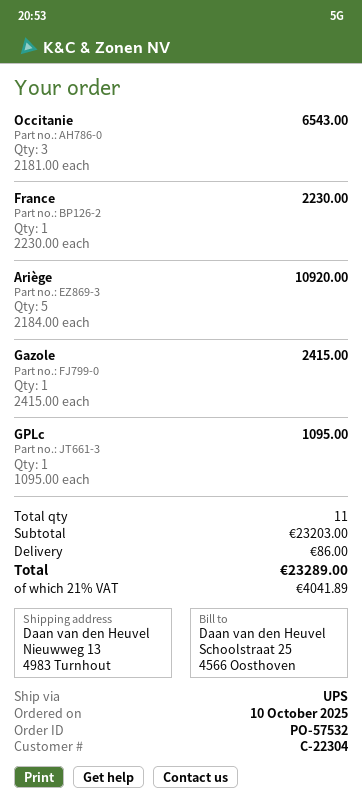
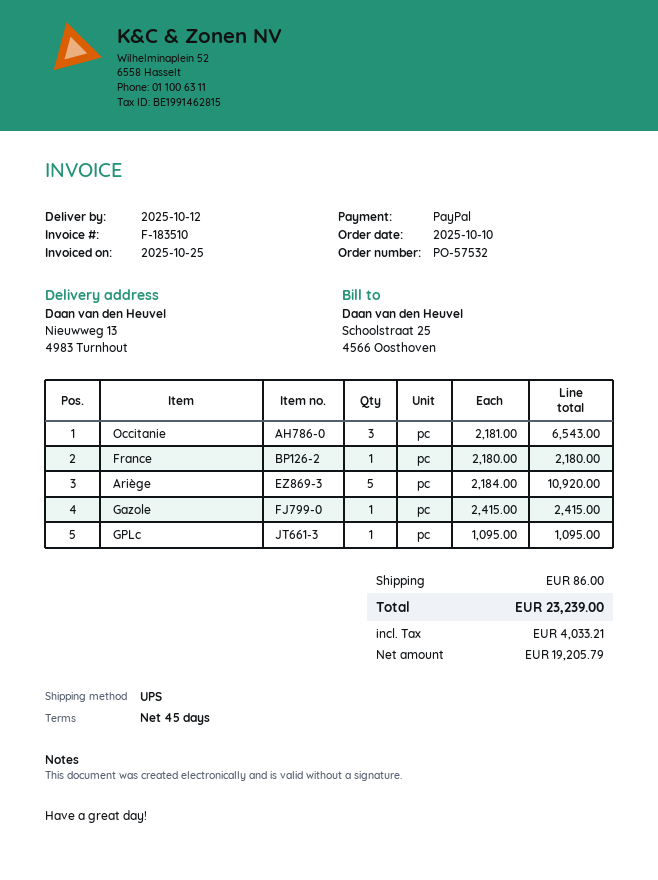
France: 1 x 2230.00 = 2230.00 -> 1 x 2180.00 = 2180.00
tax: 4041.89 -> 4033.21
total: 23289.00 -> 23239.00

